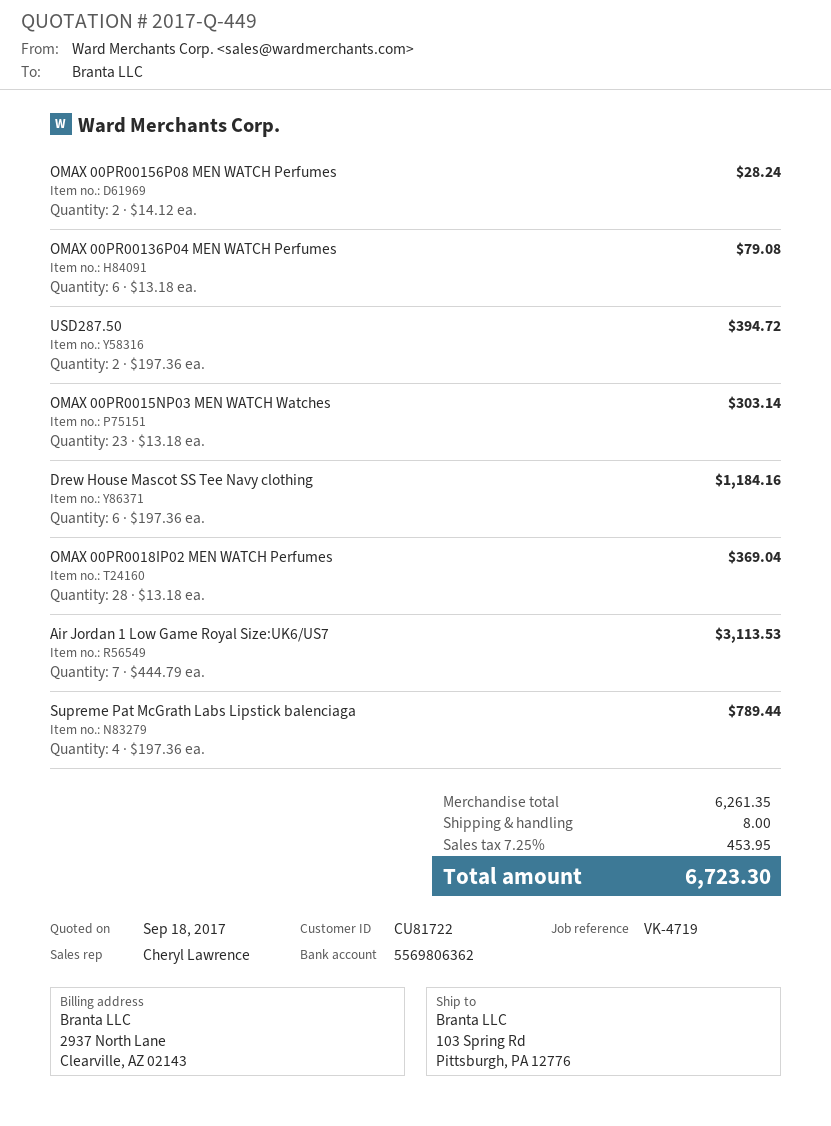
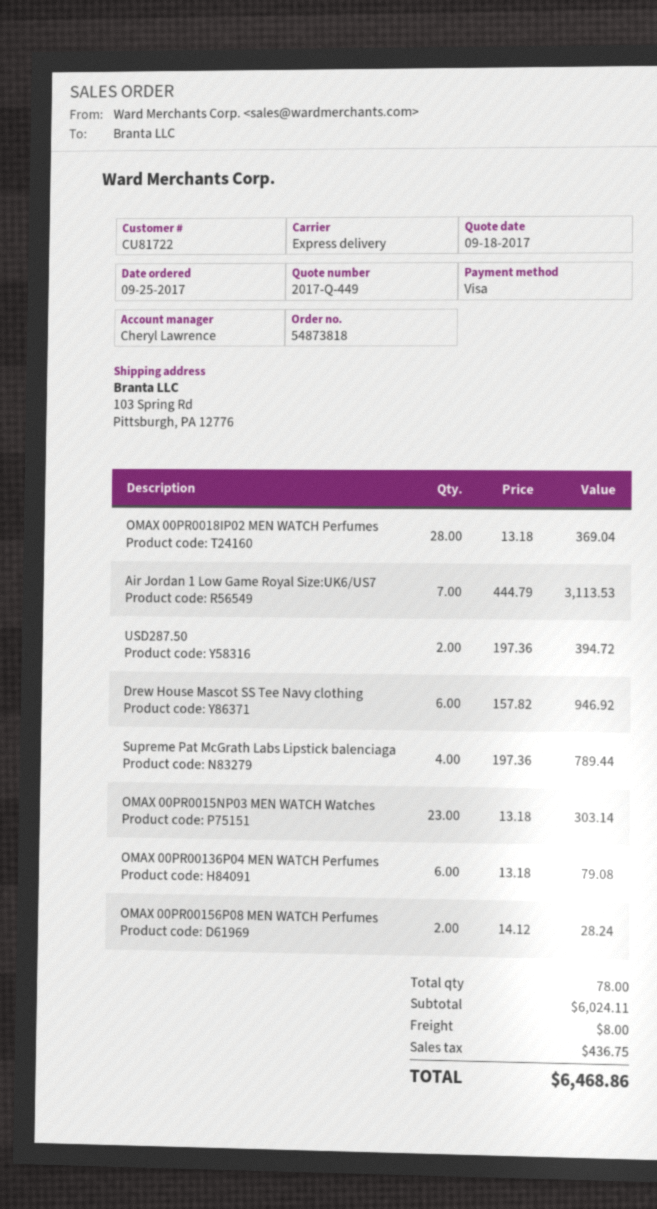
Drew House Mascot SS Tee Navy clothing: 6 x 197.36 = 1184.16 -> 6 x 157.82 = 946.92
subtotal: 6261.35 -> 6024.11
tax: 453.95 -> 436.75
total: 6723.30 -> 6468.86

